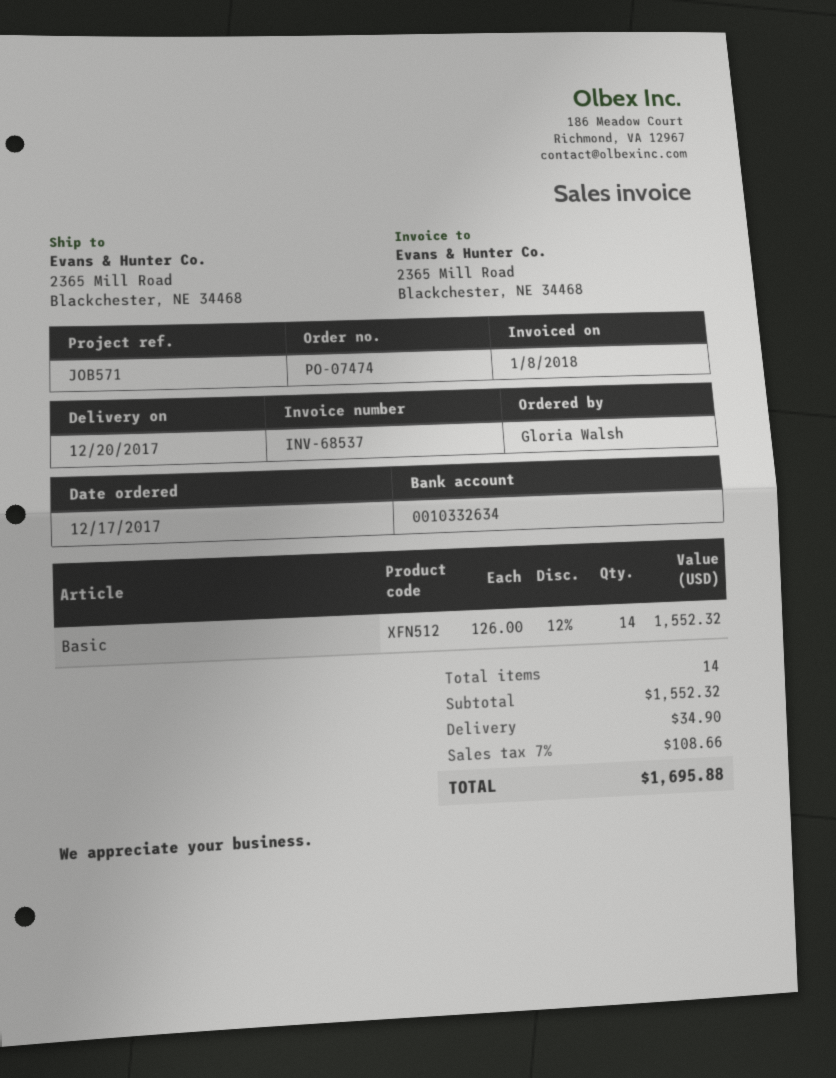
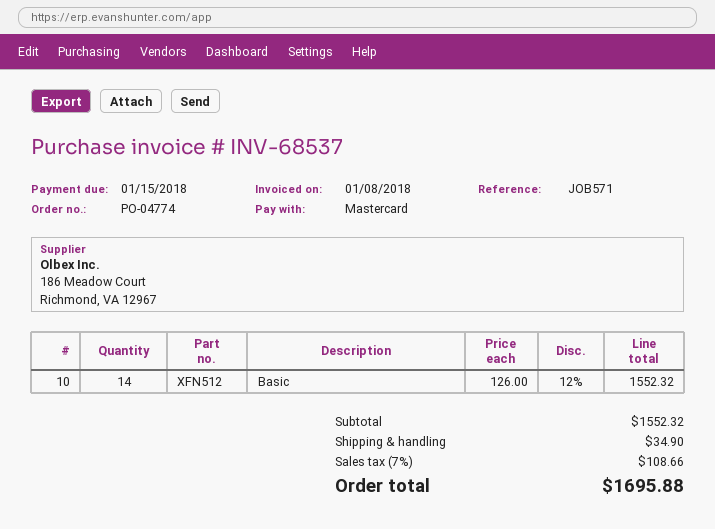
order number: PO-07474 -> PO-04774

